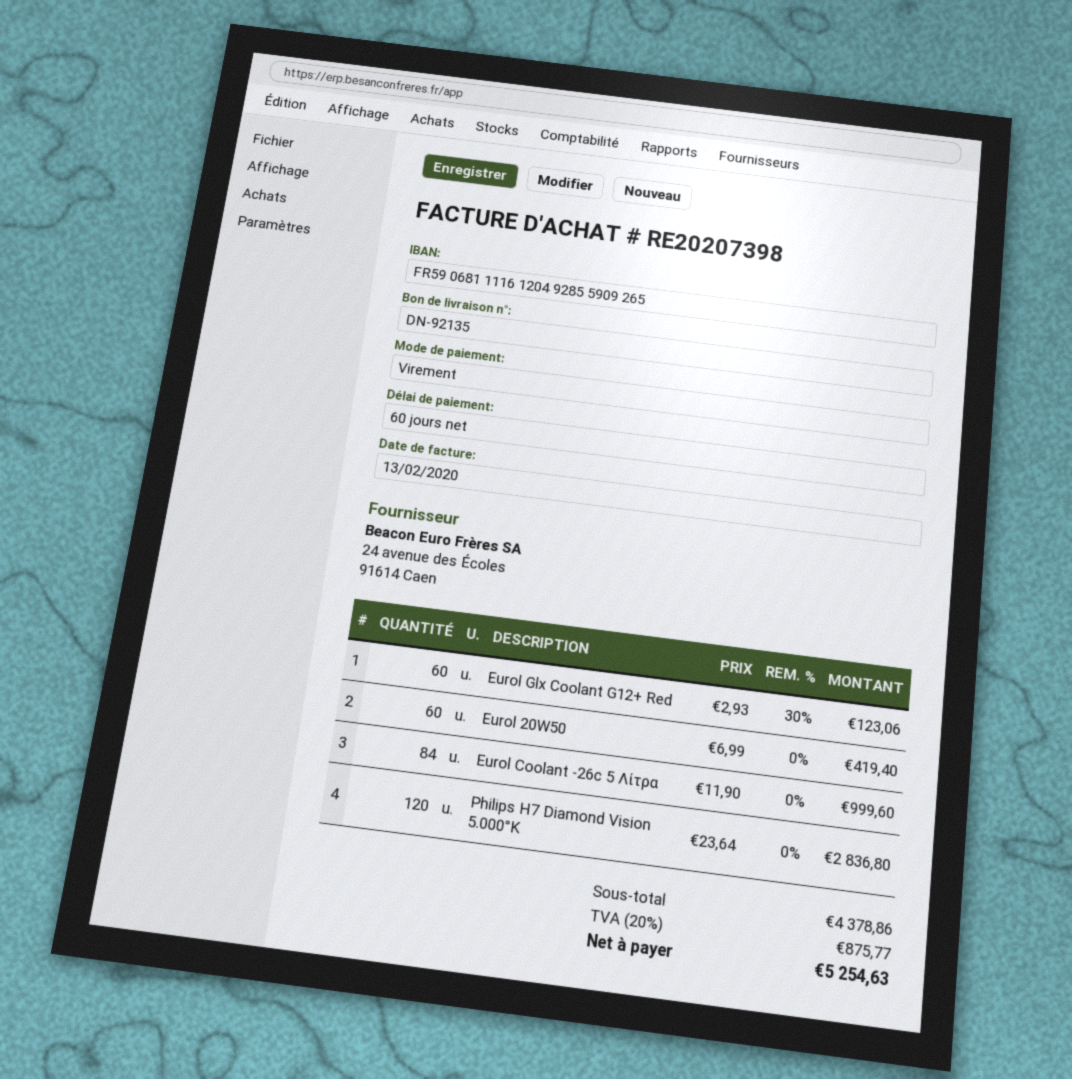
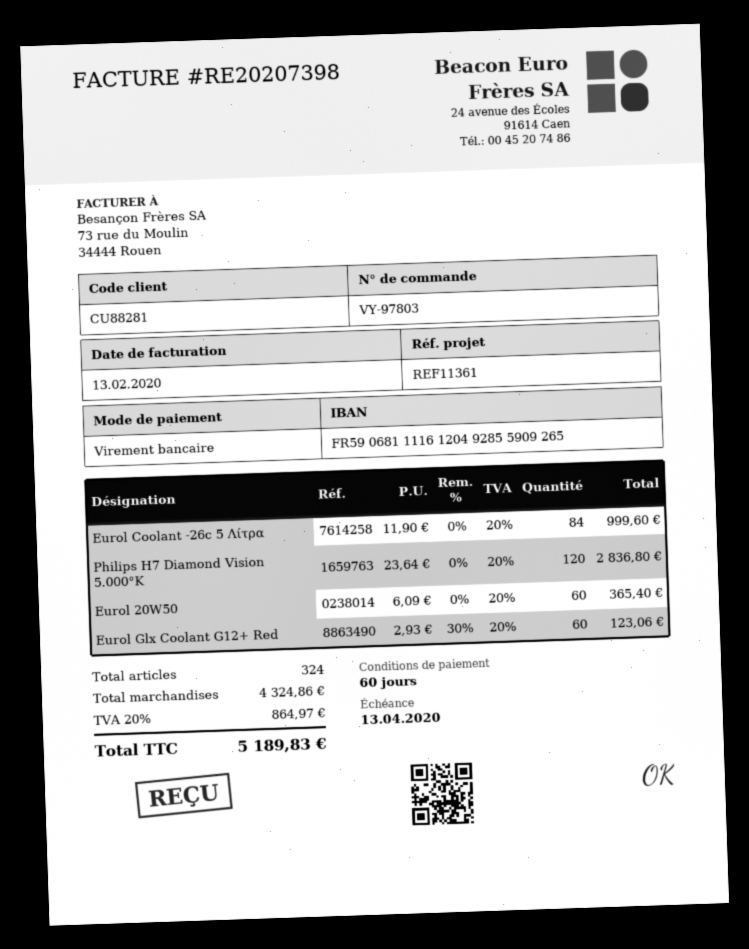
Eurol 20W50: 60 x 6.99 = 419.40 -> 60 x 6.09 = 365.40
subtotal: 4378.86 -> 4324.86
tax: 20% = 875.77 -> 20% = 864.97
total: 5254.63 -> 5189.83

